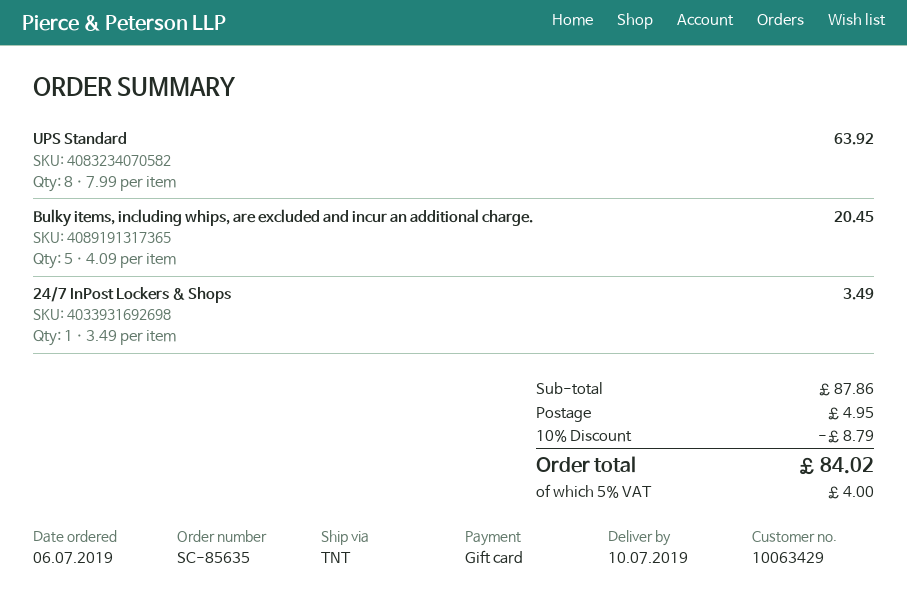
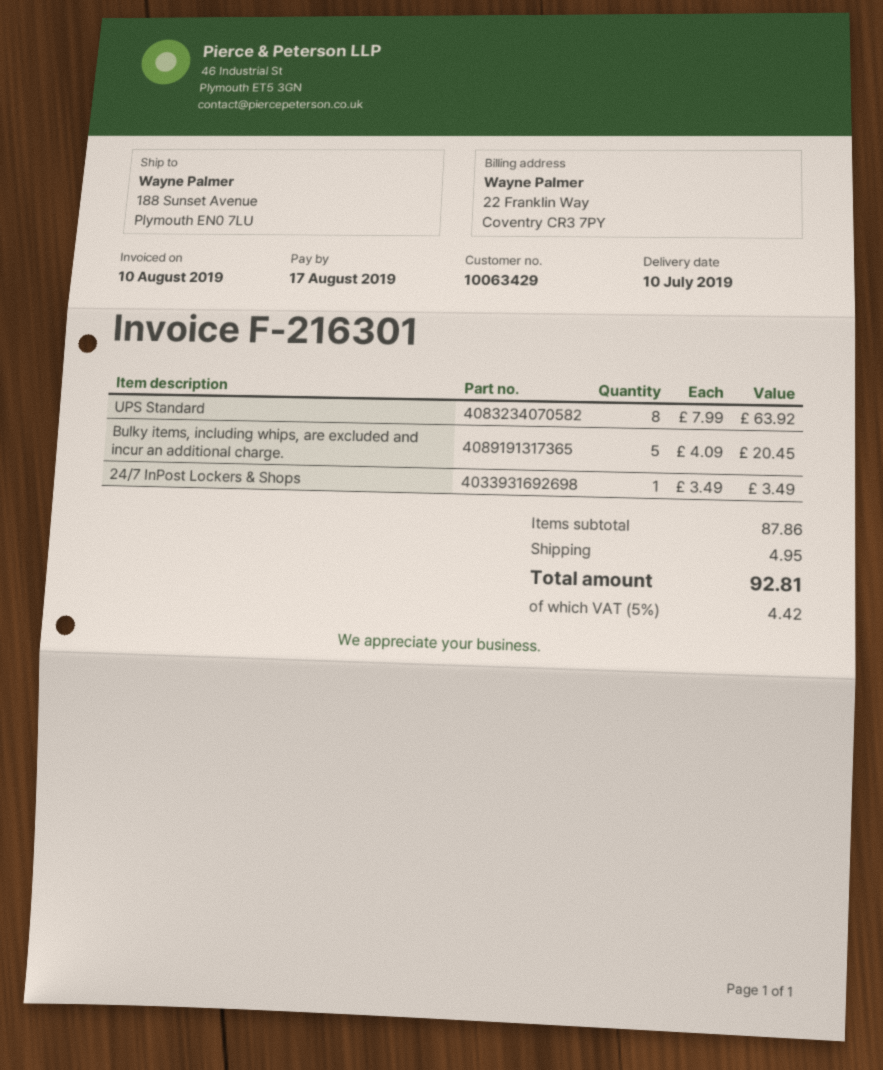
discount: 10% = 8.79 -> none
tax: 5% = 4.00 -> 5% = 4.42
total: 84.02 -> 92.81

